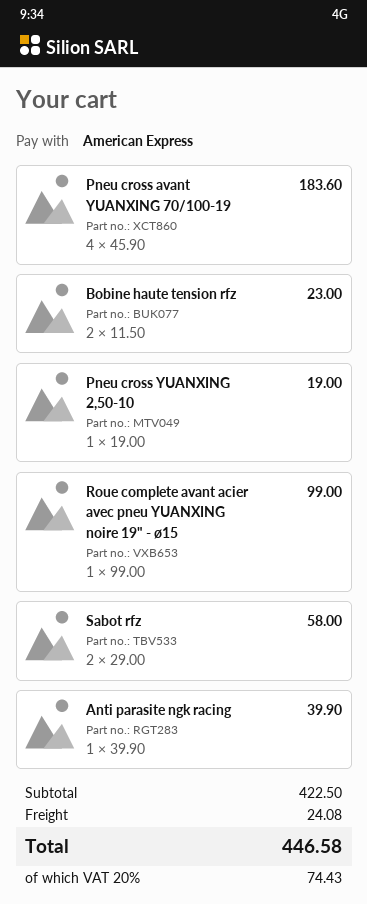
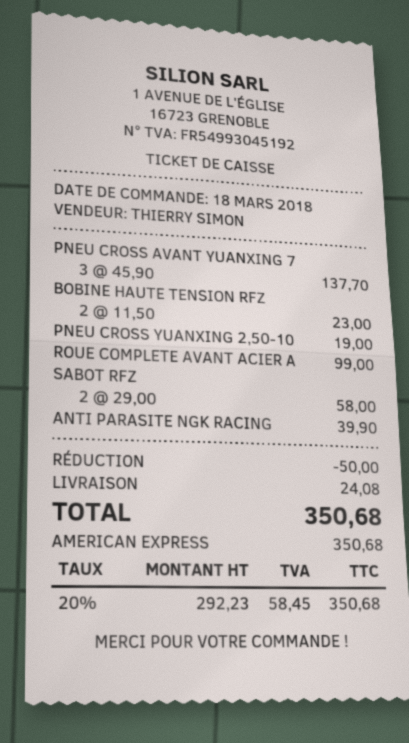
Pneu cross avant YUANXING 70/100-19: 4 x 45.90 = 183.60 -> 3 x 45.90 = 137.70
discount: none -> 50.00
tax: 20% = 74.43 -> 20% = 58.45
total: 446.58 -> 350.68

